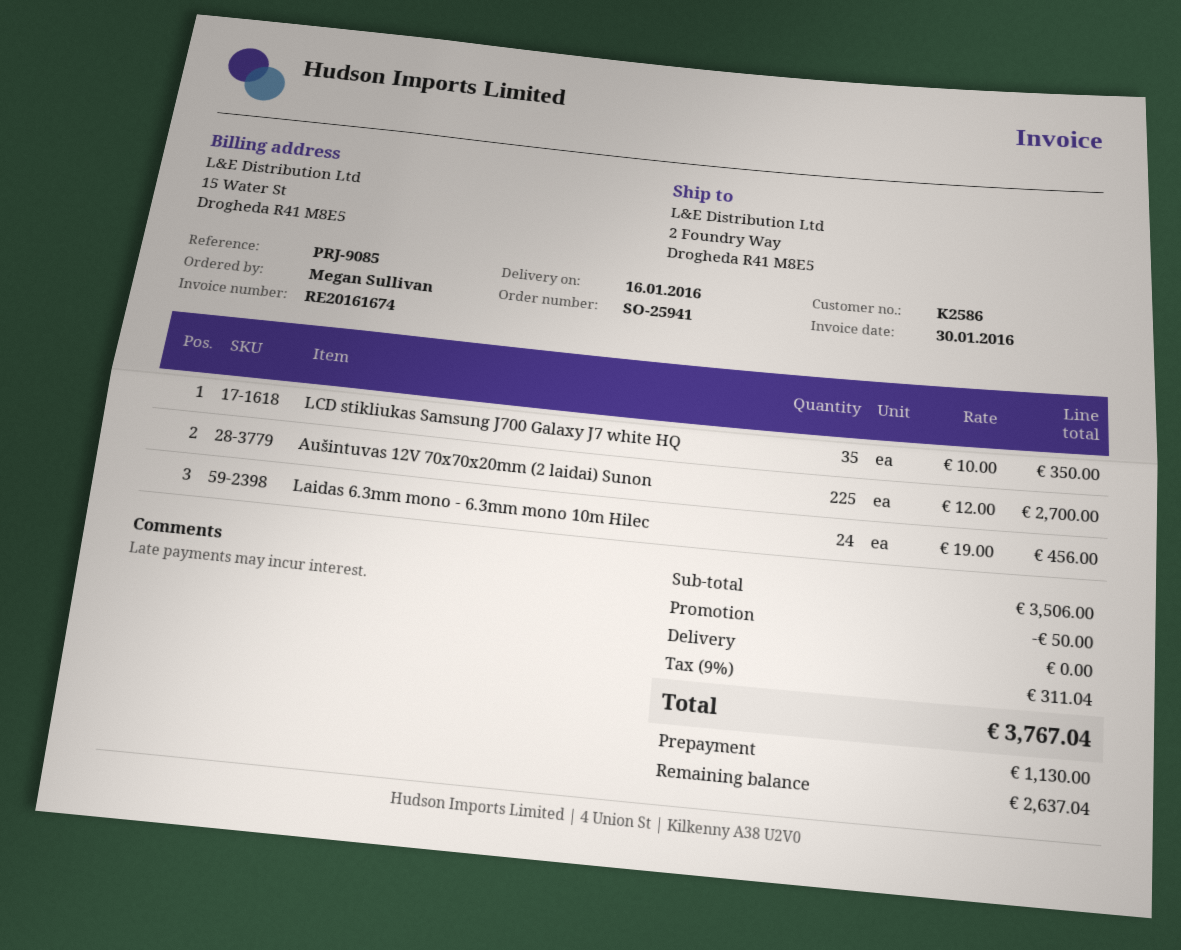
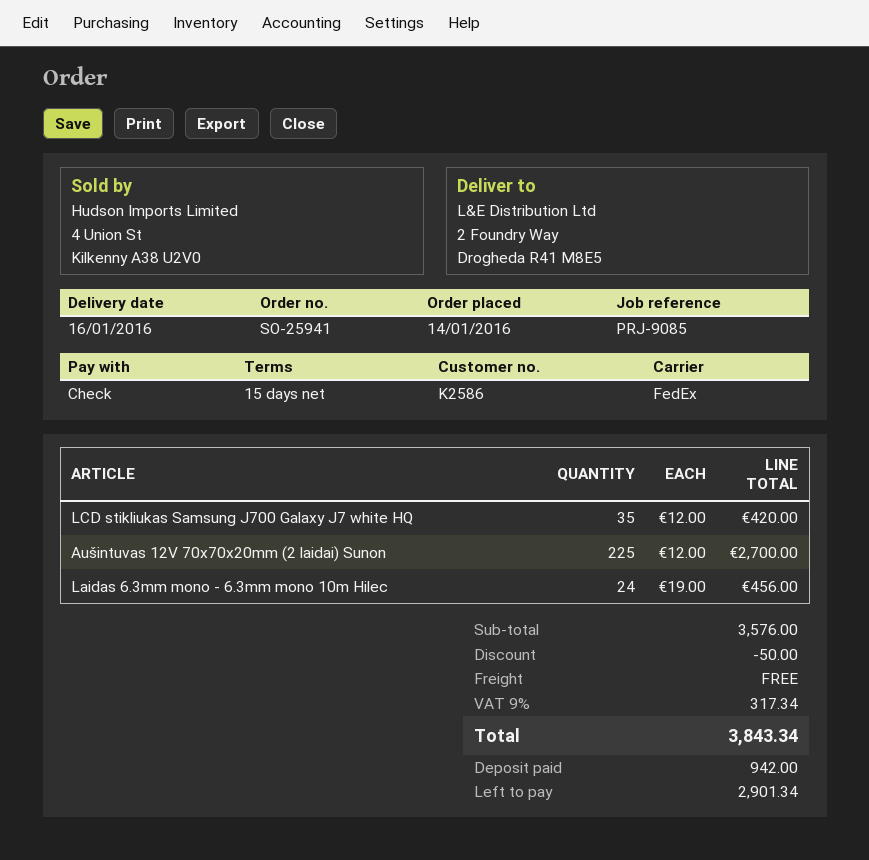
LCD stikliukas Samsung J700 Galaxy J7 white HQ: 35 x 10.00 = 350.00 -> 35 x 12.00 = 420.00
subtotal: 3506.00 -> 3576.00
tax: 9% = 311.04 -> 9% = 317.34
total: 3767.04 -> 3843.34
deposit: 1130.00 -> 942.00
balance: 2637.04 -> 2901.34

